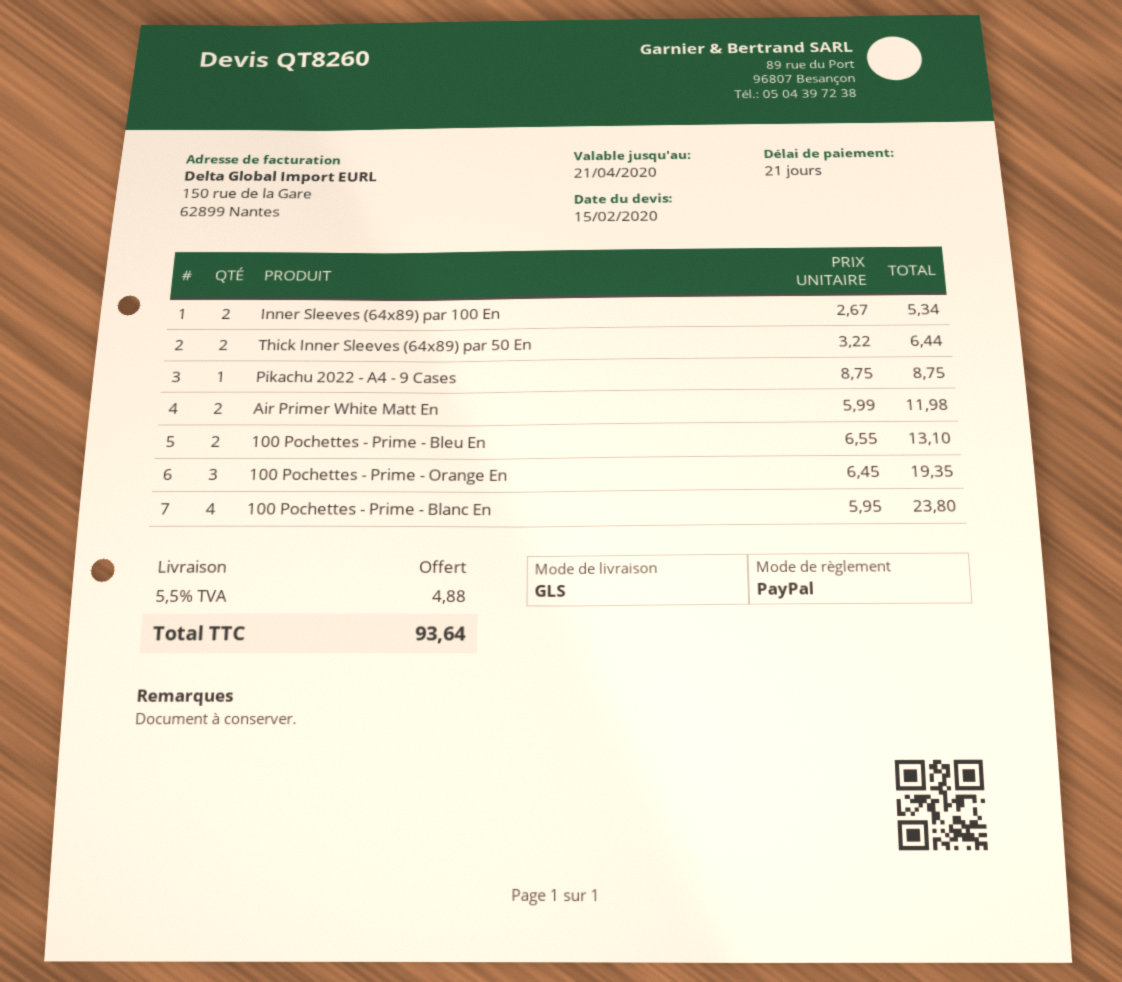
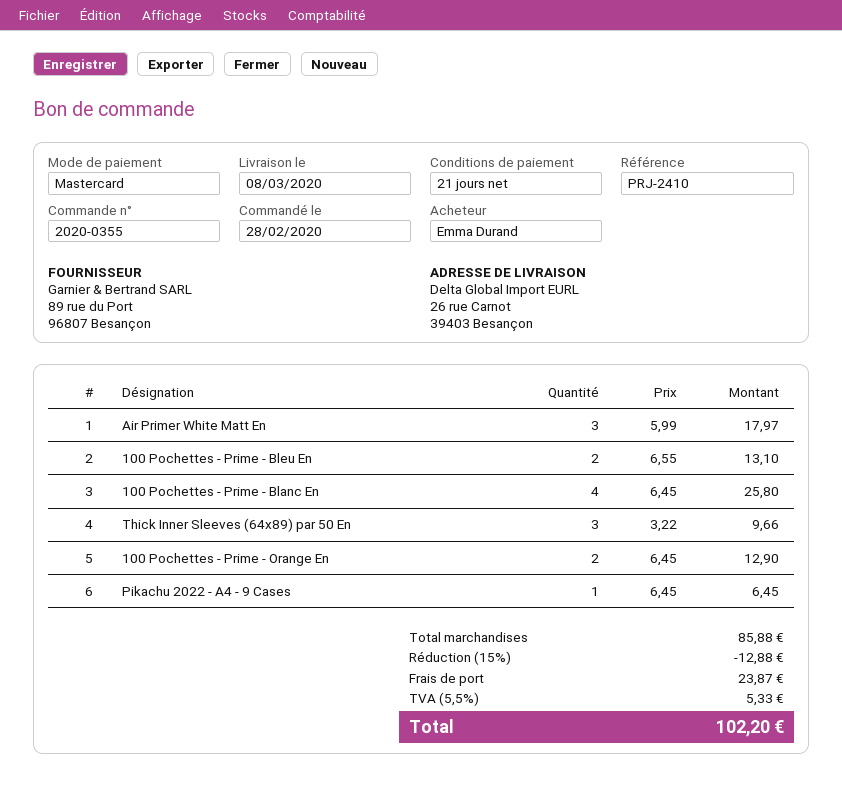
payment method: PayPal -> Mastercard
Inner Sleeves (64x89) par 100 En: 2 x 2.67 = 5.34 -> none
Thick Inner Sleeves (64x89) par 50 En: 2 x 3.22 = 6.44 -> 3 x 3.22 = 9.66
Pikachu 2022 - A4 - 9 Cases: 1 x 8.75 = 8.75 -> 1 x 6.45 = 6.45
Air Primer White Matt En: 2 x 5.99 = 11.98 -> 3 x 5.99 = 17.97
100 Pochettes - Prime - Orange En: 3 x 6.45 = 19.35 -> 2 x 6.45 = 12.90
100 Pochettes - Prime - Blanc En: 4 x 5.95 = 23.80 -> 4 x 6.45 = 25.80
discount: none -> 15% = 12.88
shipping: 0.00 -> 23.87
tax: 5.5% = 4.88 -> 5.5% = 5.33
total: 93.64 -> 102.20

